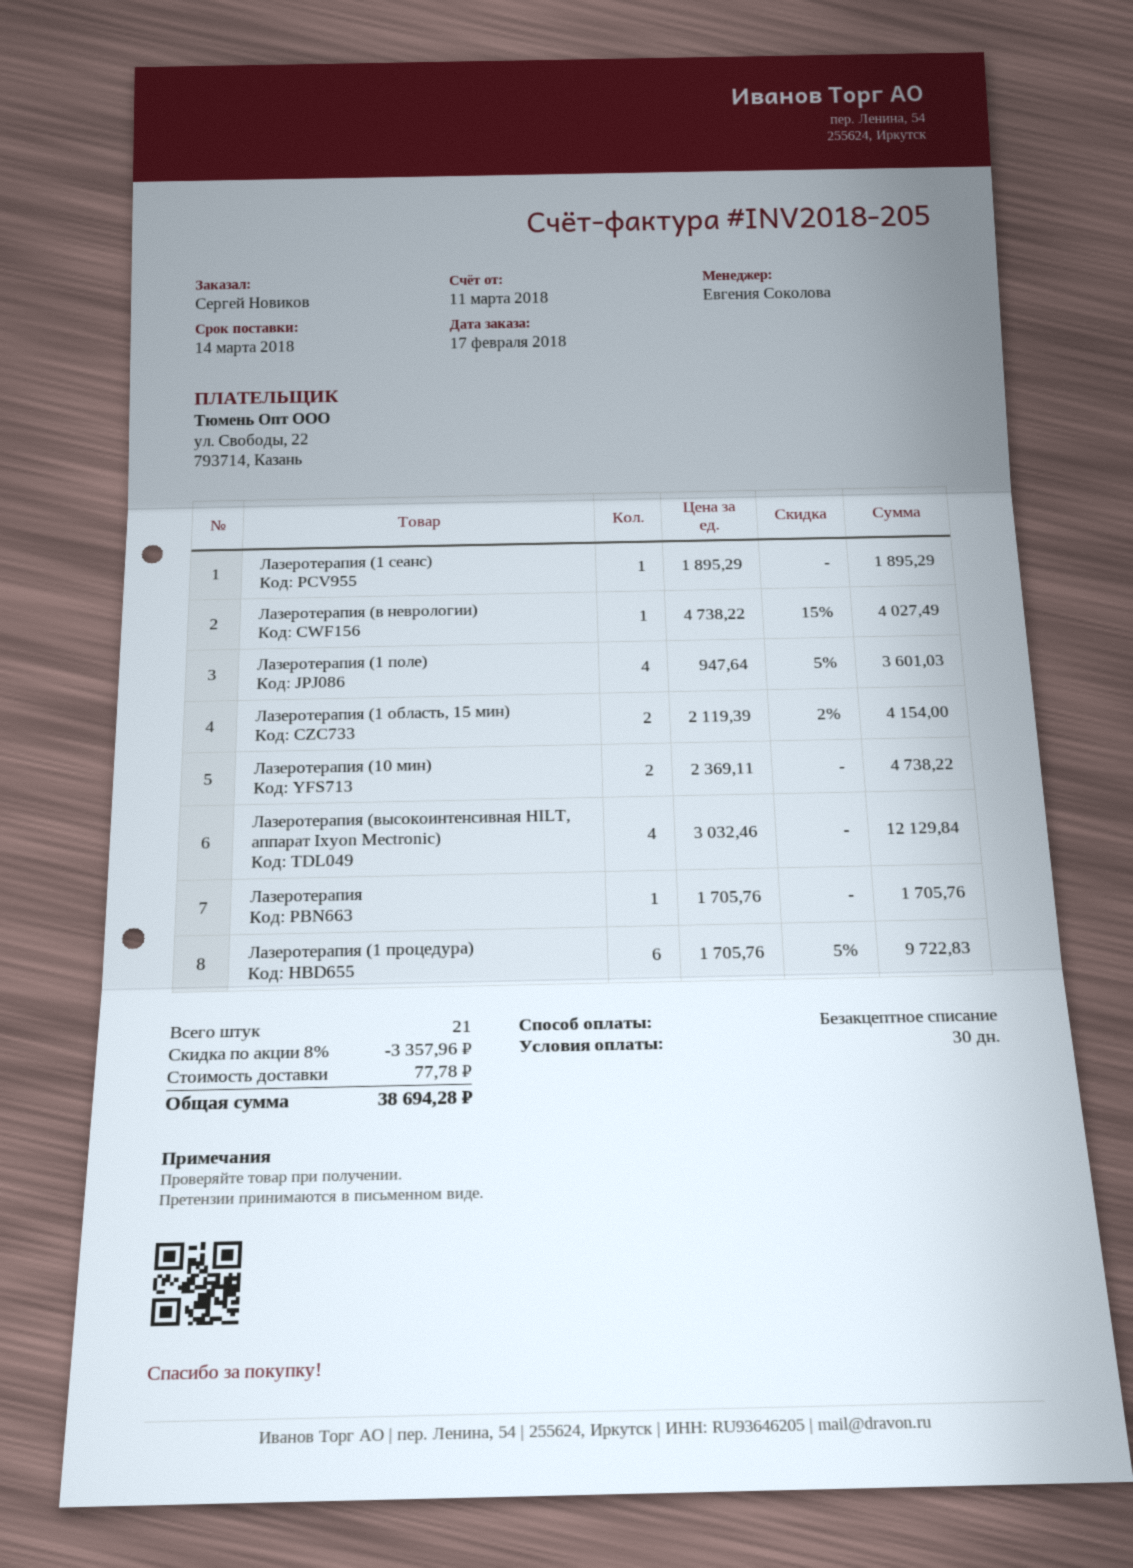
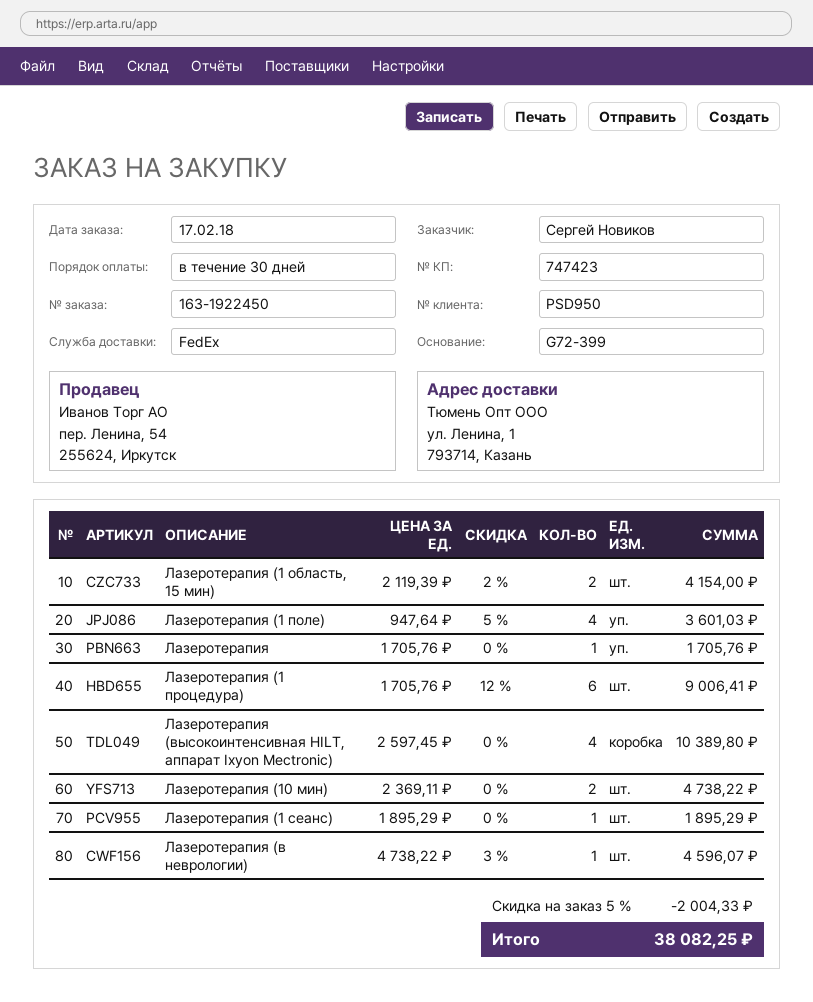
Лазеротерапия (в неврологии): 1 x 4738.22 - 15% = 4027.49 -> 1 x 4738.22 - 3% = 4596.07
Лазеротерапия (высокоинтенсивная HILT, аппарат Ixyon Mectronic): 4 x 3032.46 = 12129.84 -> 4 x 2597.45 = 10389.80
Лазеротерапия (1 процедура): 6 x 1705.76 - 5% = 9722.83 -> 6 x 1705.76 - 12% = 9006.41
discount: 8% = 3357.96 -> 5% = 2004.33
shipping: 77.78 -> none
total: 38694.28 -> 38082.25

